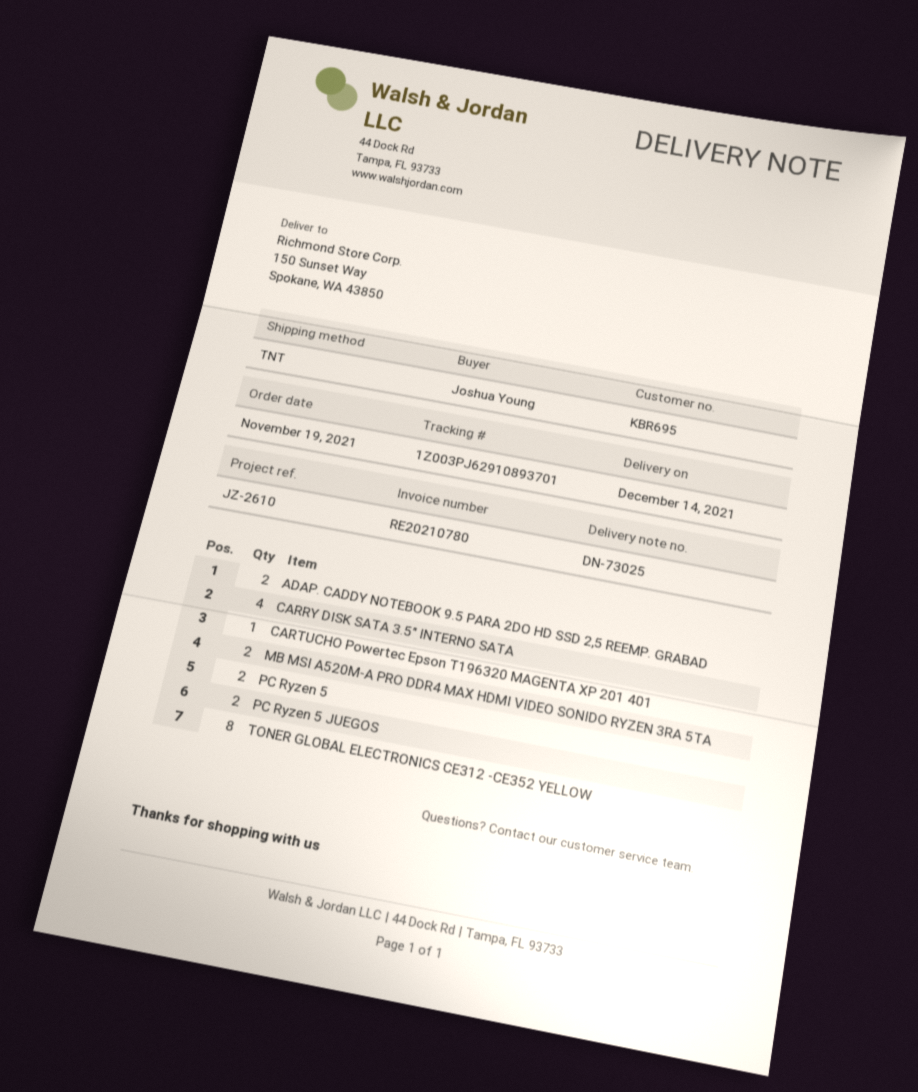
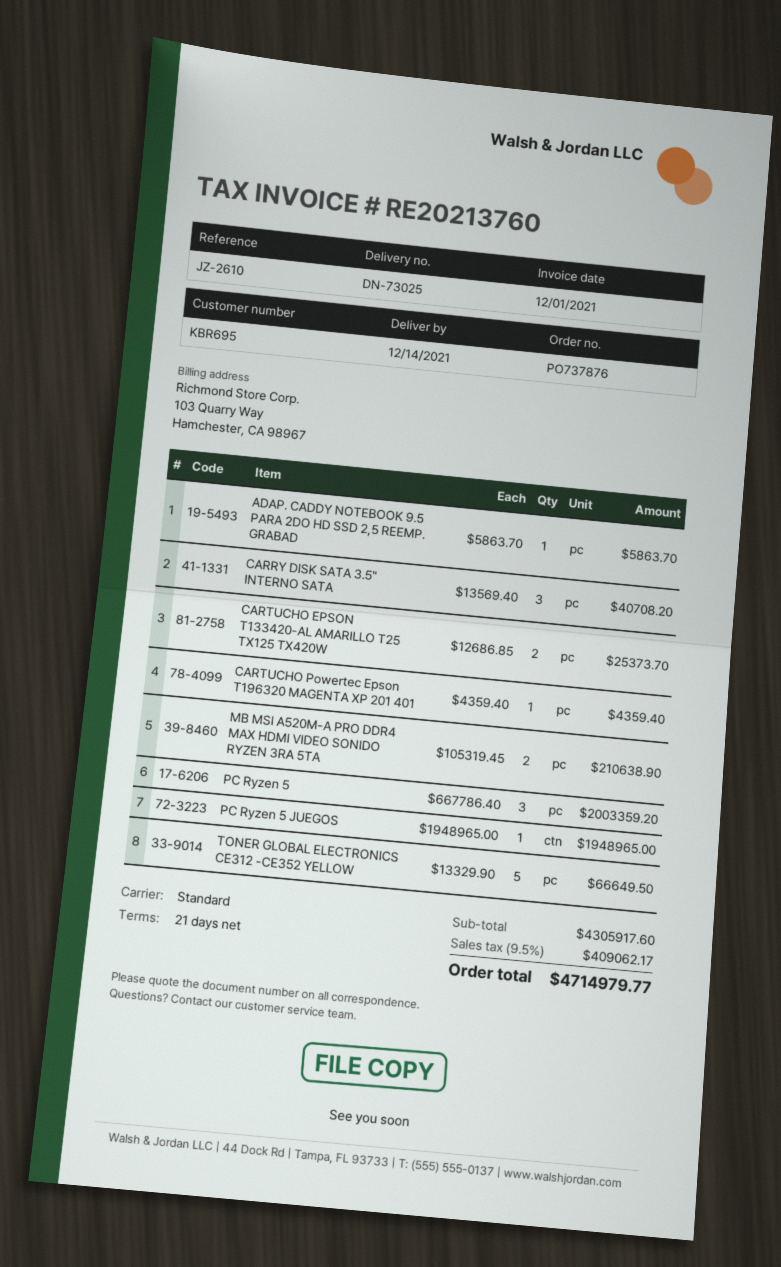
invoice number: RE20210780 -> RE20213760
shipping method: TNT -> standard
ADAP. CADDY NOTEBOOK 9.5 PARA 2DO HD SSD 2,5 REEMP. GRABAD: 2 -> 1
CARRY DISK SATA 3.5" INTERNO SATA: 4 -> 3
PC Ryzen 5: 2 -> 3
PC Ryzen 5 JUEGOS: 2 -> 1
TONER GLOBAL ELECTRONICS CE312 -CE352 YELLOW: 8 -> 5
CARTUCHO EPSON T133420-AL AMARILLO T25 TX125 TX420W: none -> 2

